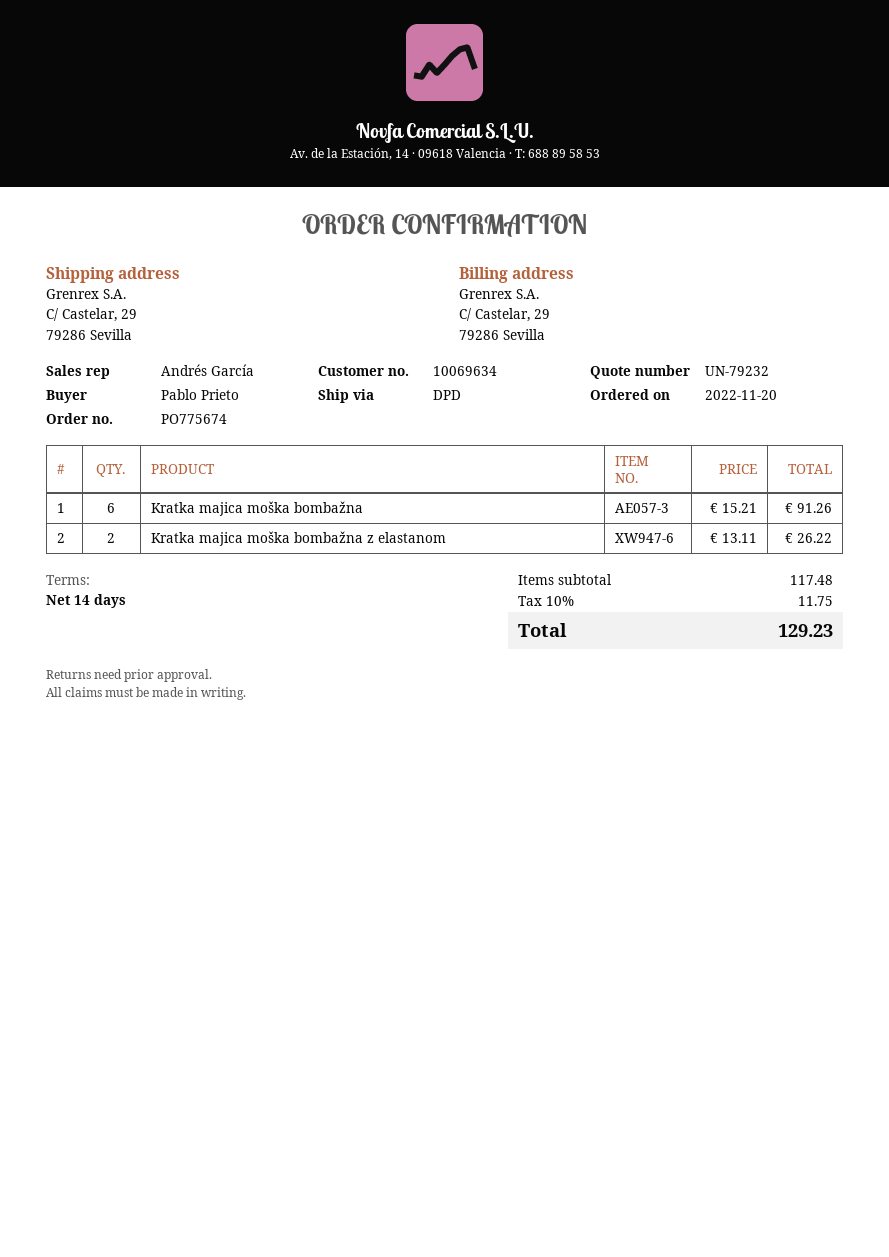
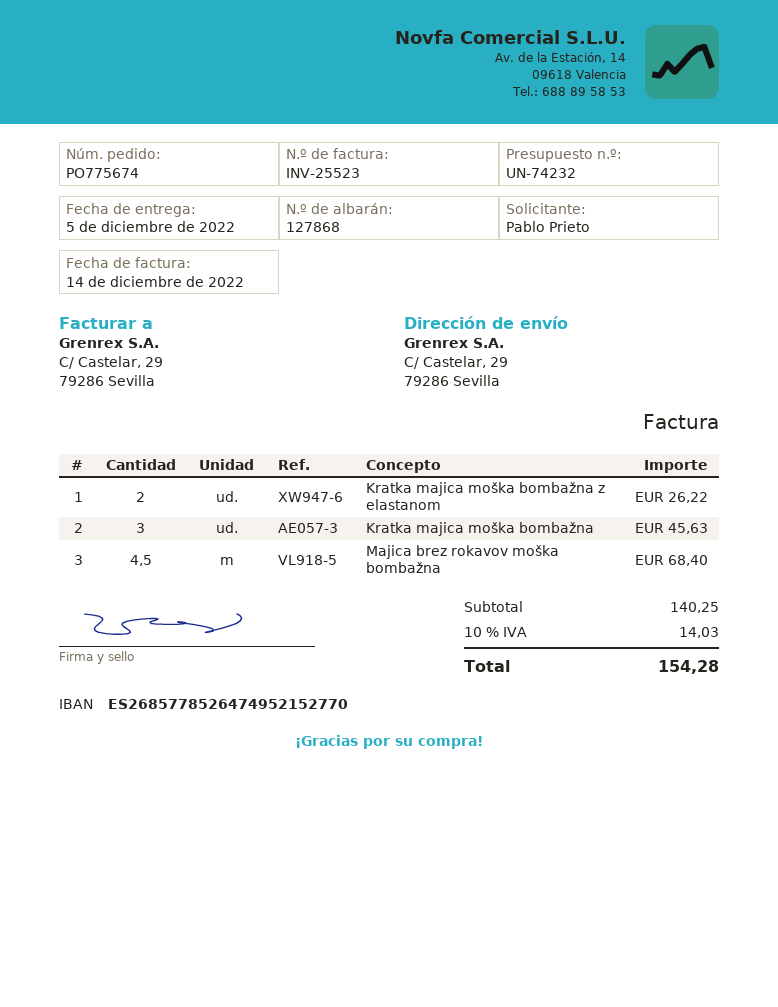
quote number: UN-79232 -> UN-74232
Kratka majica moška bombažna: 6 for 91.26 -> 3 for 45.63
Majica brez rokavov moška bombažna: none -> 4.5 for 68.40
subtotal: 117.48 -> 140.25
tax: 10% = 11.75 -> 10% = 14.03
total: 129.23 -> 154.28

